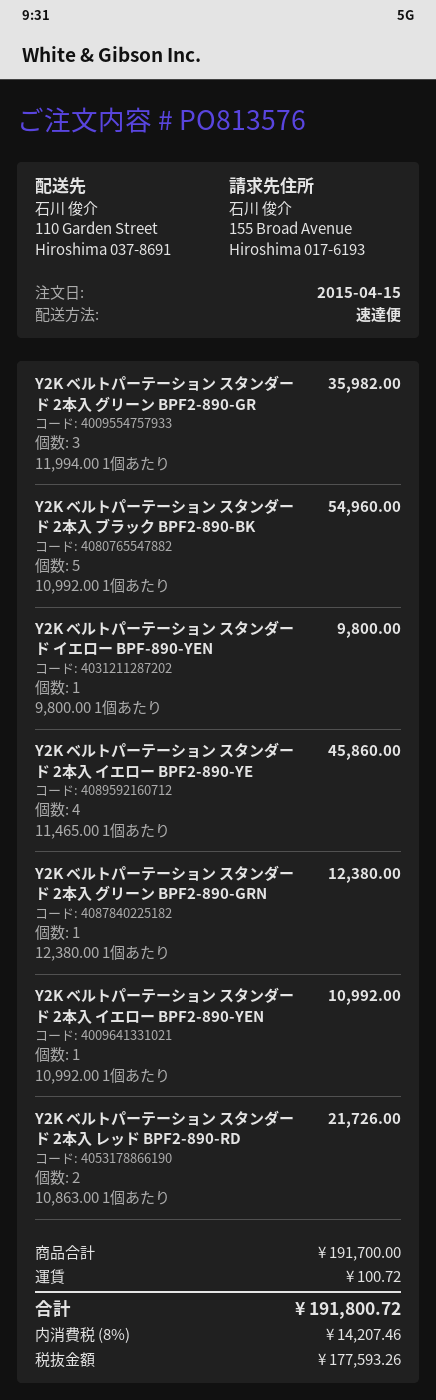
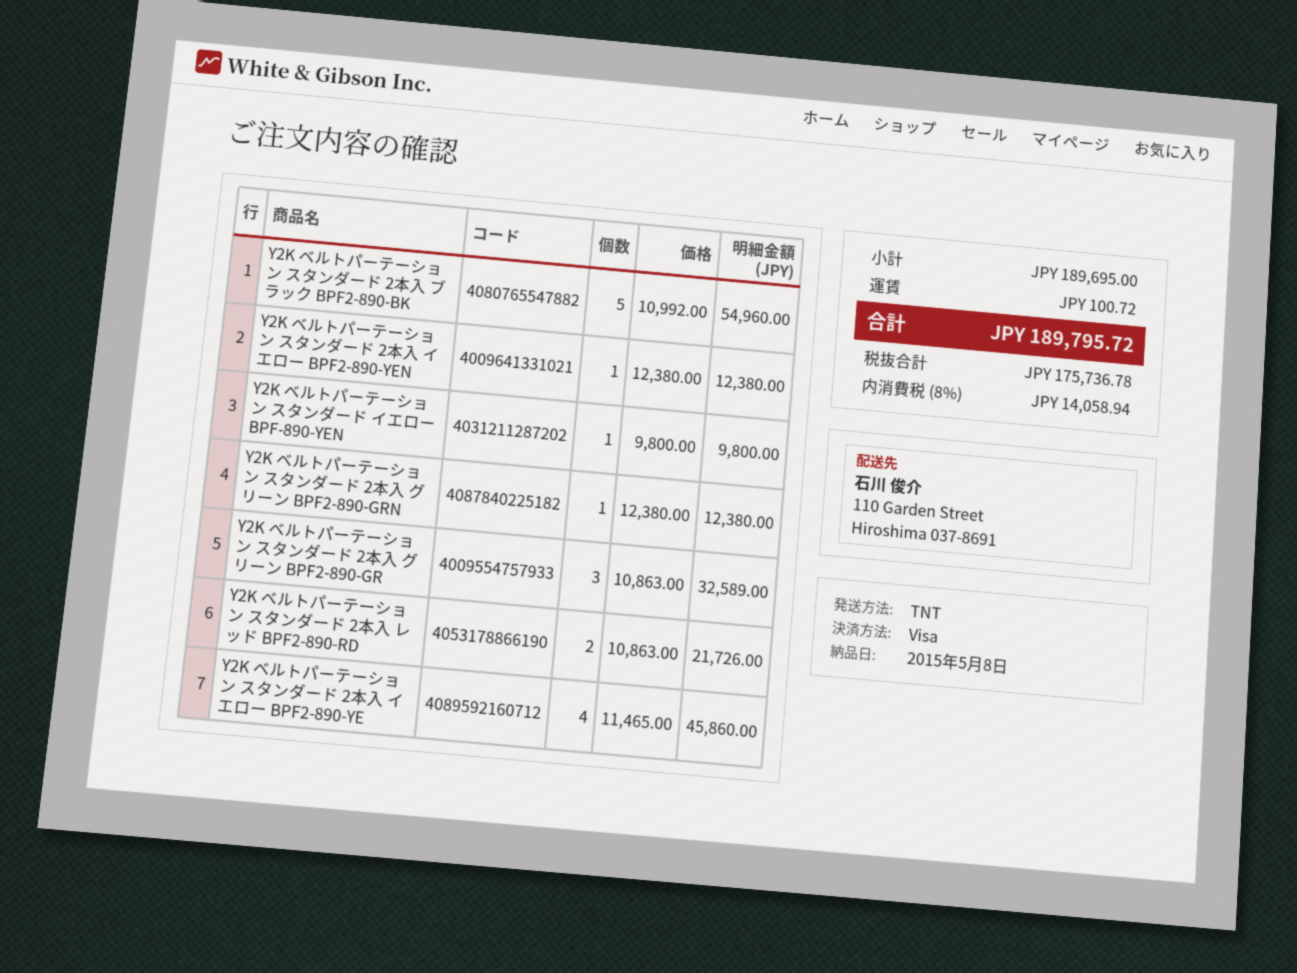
shipping method: express -> TNT
Y2K ベルトパーテーション スタンダード 2本入 グリーン BPF2-890-GR: 3 x 11994.00 = 35982.00 -> 3 x 10863.00 = 32589.00
Y2K ベルトパーテーション スタンダード 2本入 イエロー BPF2-890-YEN: 1 x 10992.00 = 10992.00 -> 1 x 12380.00 = 12380.00
subtotal: 191700.00 -> 189695.00
net: 177593.26 -> 175736.78
tax: 8% = 14207.46 -> 8% = 14058.94
total: 191800.72 -> 189795.72

